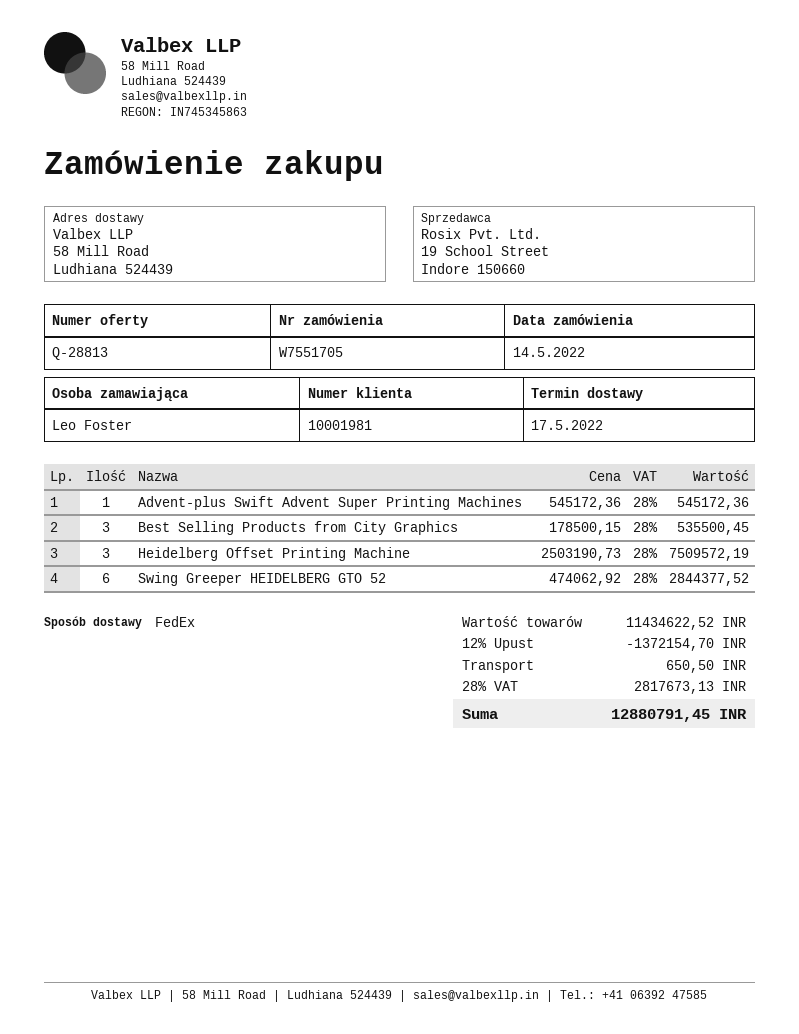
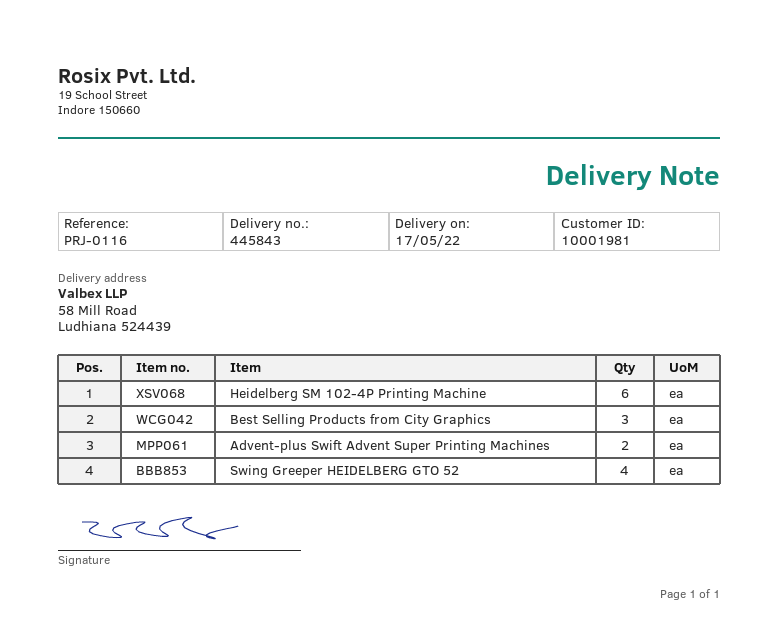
Advent-plus Swift Advent Super Printing Machines: 1 -> 2
Heidelberg Offset Printing Machine: 3 -> none
Swing Greeper HEIDELBERG GTO 52: 6 -> 4
Heidelberg SM 102-4P Printing Machine: none -> 6

